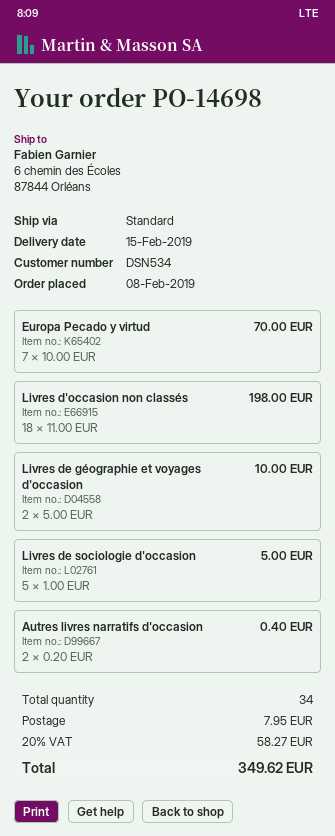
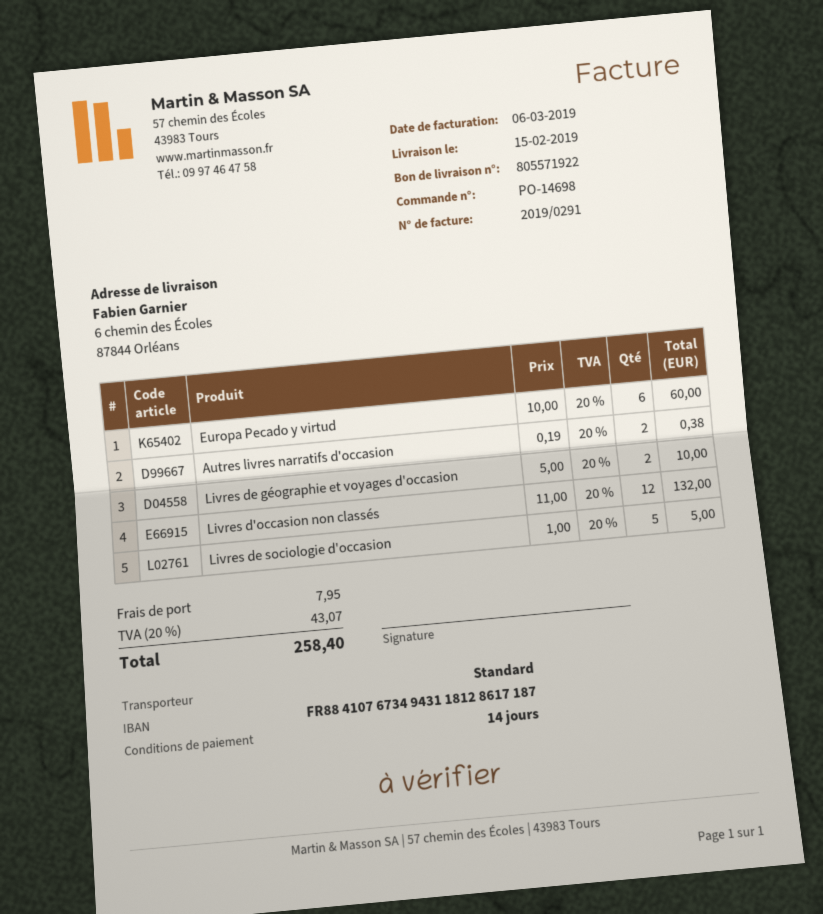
Europa Pecado y virtud: 7 x 10.00 = 70.00 -> 6 x 10.00 = 60.00
Livres d'occasion non classés: 18 x 11.00 = 198.00 -> 12 x 11.00 = 132.00
Autres livres narratifs d'occasion: 2 x 0.20 = 0.40 -> 2 x 0.19 = 0.38
tax: 20% = 58.27 -> 20% = 43.07
total: 349.62 -> 258.40

